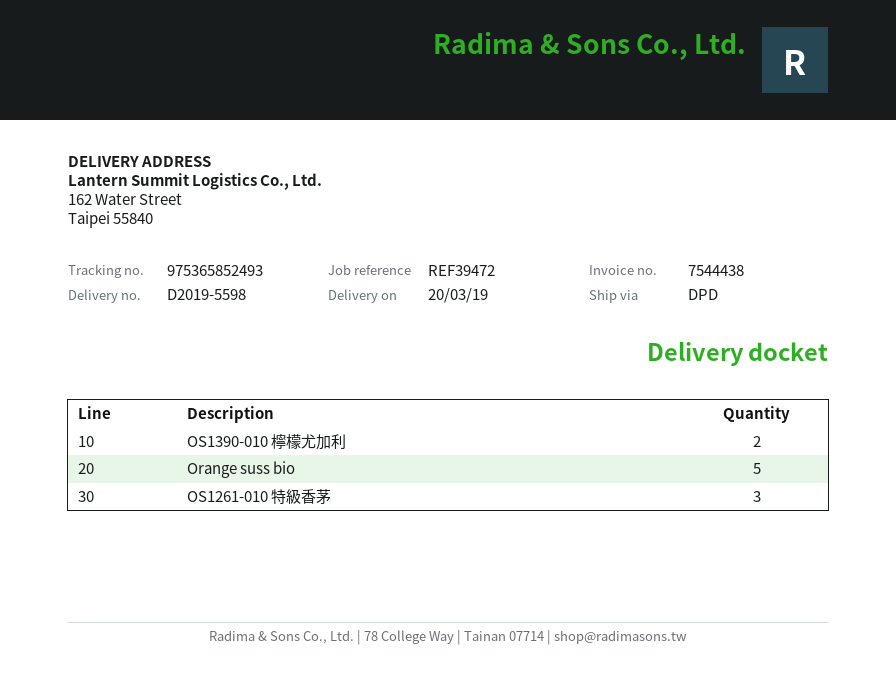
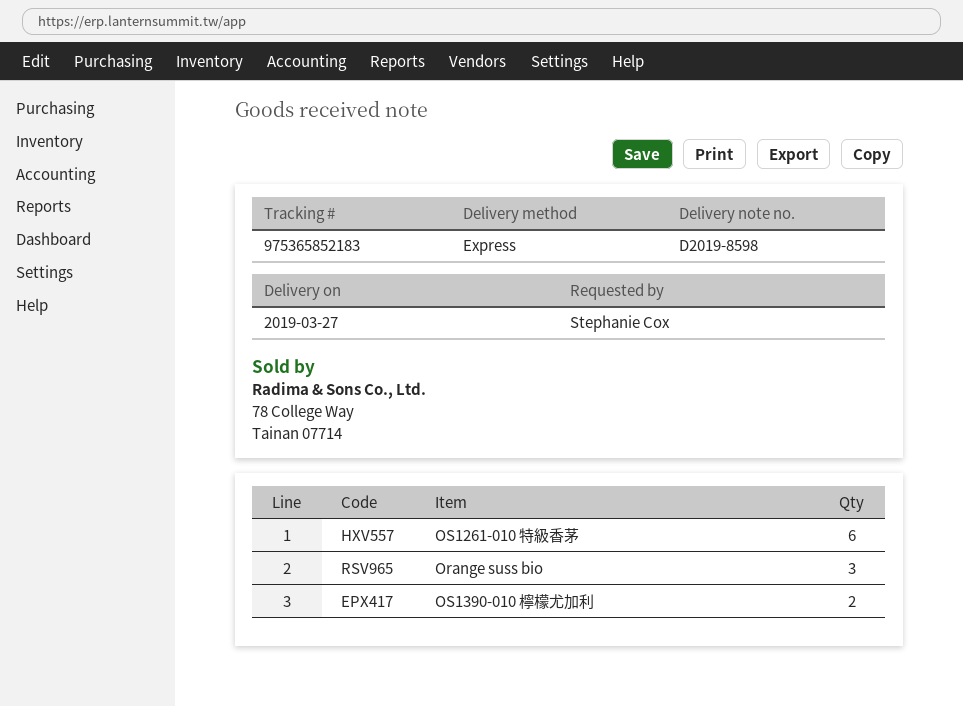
delivery note number: D2019-5598 -> D2019-8598
delivery date: 2019-03-20 -> 2019-03-27
shipping method: DPD -> express
tracking number: 975365852493 -> 975365852183
Orange suss bio: 5 -> 3
OS1261-010 特級香茅: 3 -> 6

